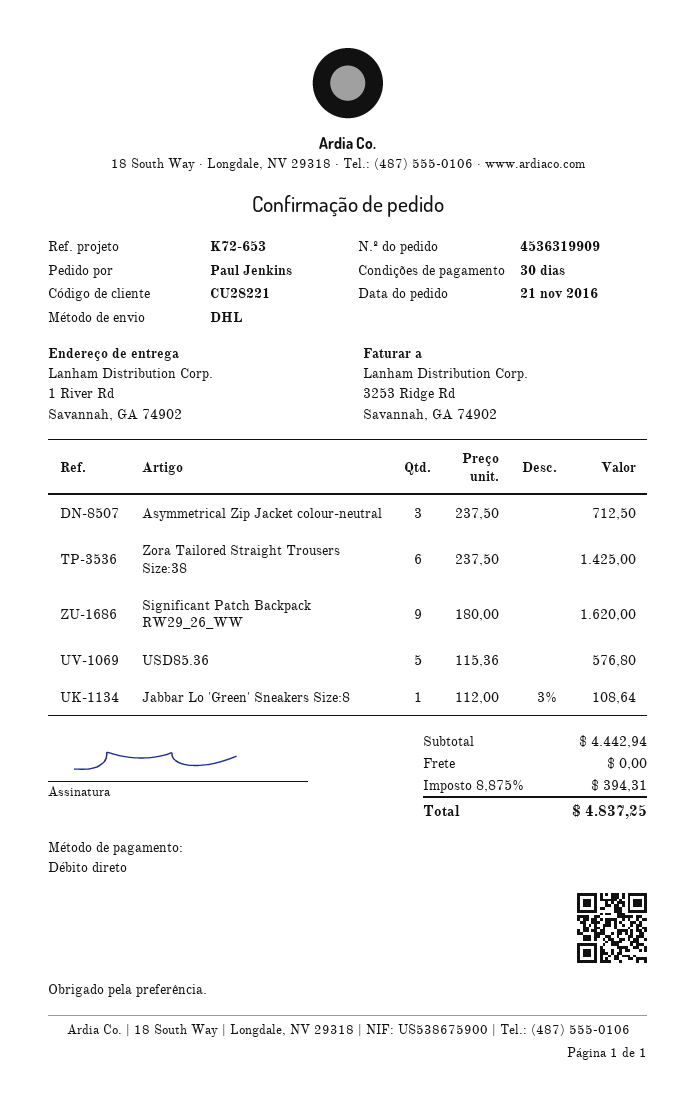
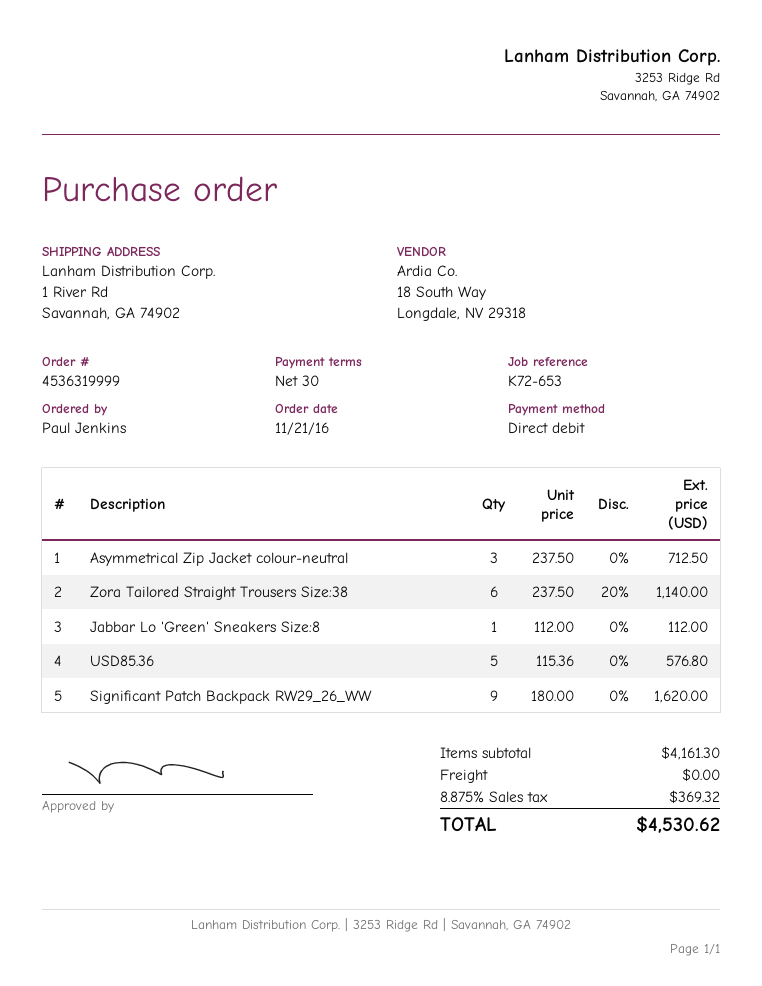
order number: 4536319909 -> 4536319999
Zora Tailored Straight Trousers Size:38: 6 x 237.50 = 1425.00 -> 6 x 237.50 - 20% = 1140.00
Jabbar Lo 'Green' Sneakers Size:8: 1 x 112.00 - 3% = 108.64 -> 1 x 112.00 = 112.00
subtotal: 4442.94 -> 4161.30
tax: 8.875% = 394.31 -> 8.875% = 369.32
total: 4837.25 -> 4530.62

